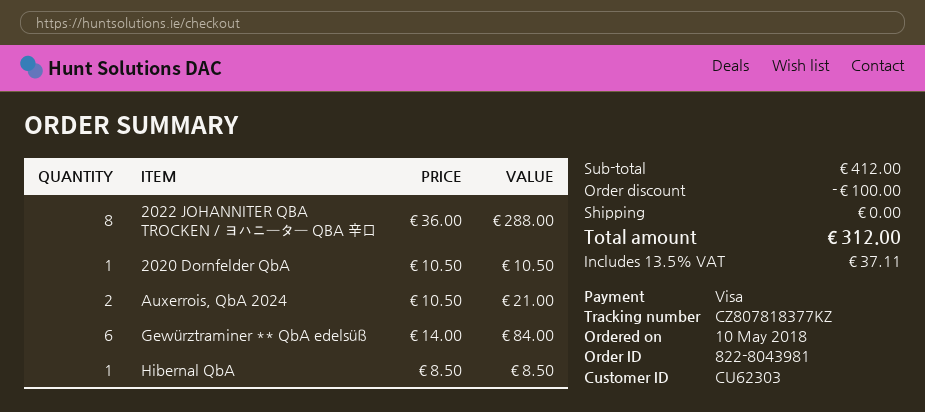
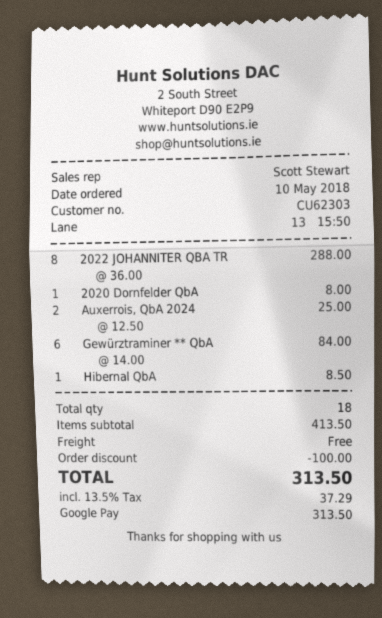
payment method: Visa -> Google Pay
2020 Dornfelder QbA: 1 x 10.50 = 10.50 -> 1 x 8.00 = 8.00
Auxerrois, QbA 2024: 2 x 10.50 = 21.00 -> 2 x 12.50 = 25.00
subtotal: 412.00 -> 413.50
tax: 13.5% = 37.11 -> 13.5% = 37.29
total: 312.00 -> 313.50

